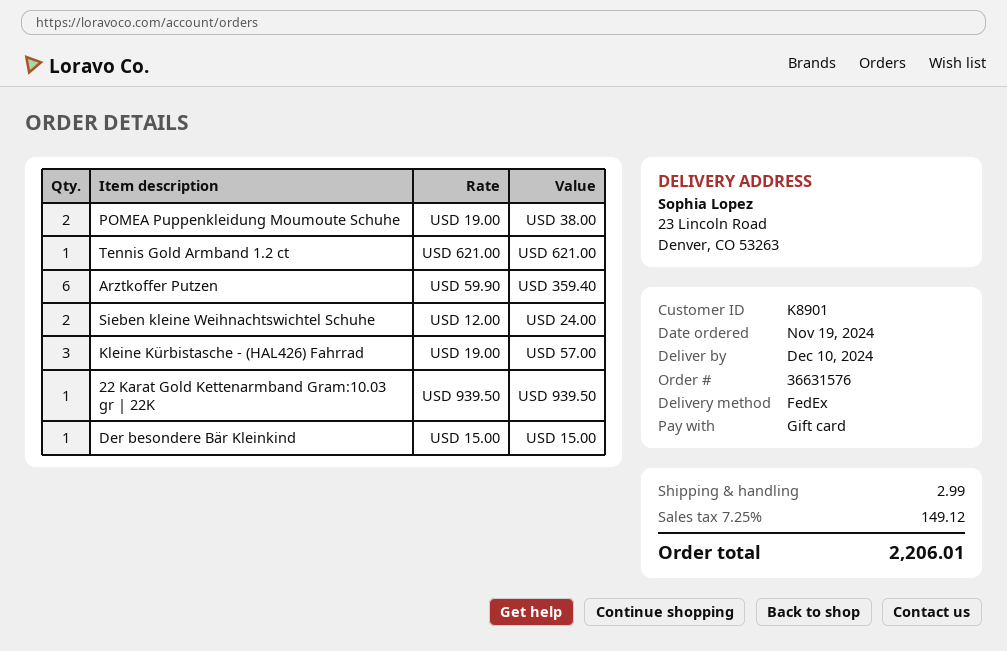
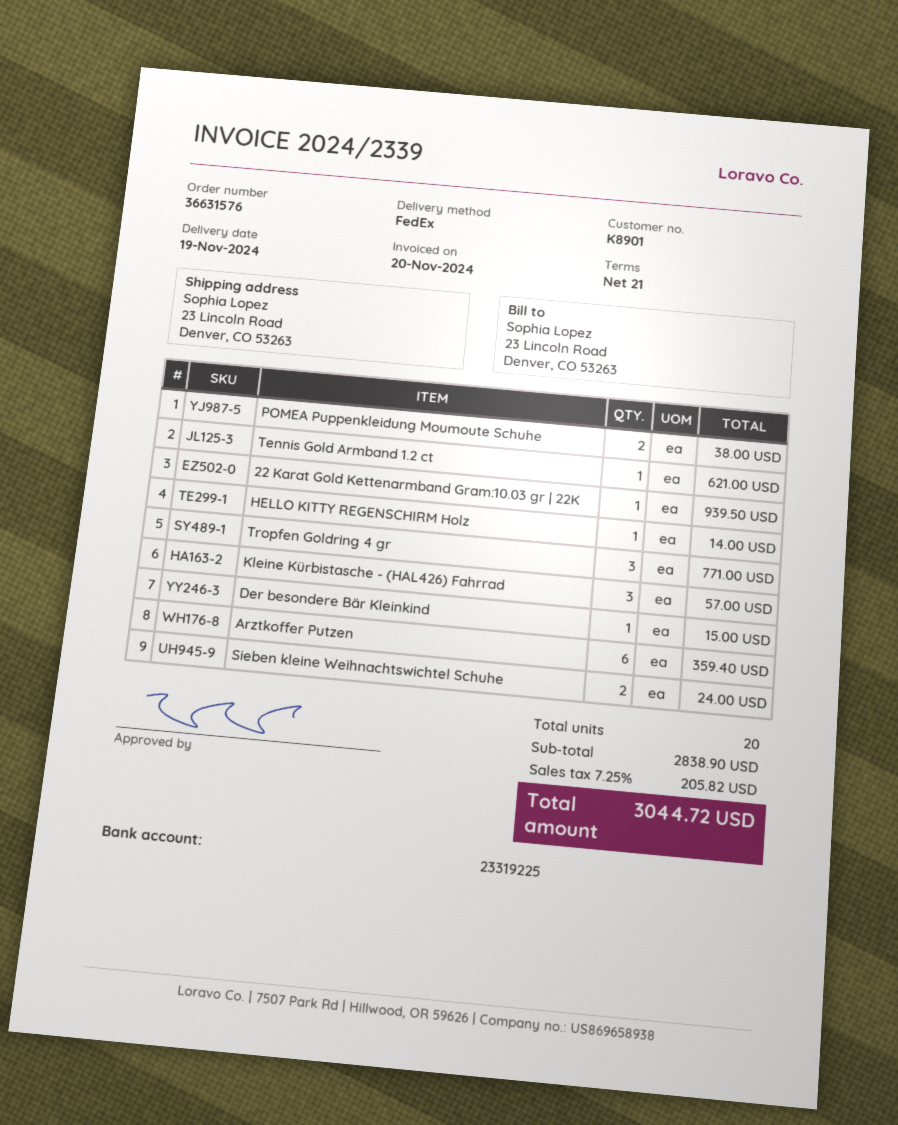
delivery date: 2024-12-10 -> 2024-11-19
HELLO KITTY REGENSCHIRM Holz: none -> 1 for 14.00
Tropfen Goldring 4 gr: none -> 3 for 771.00
shipping: 2.99 -> none
tax: 7.25% = 149.12 -> 7.25% = 205.82
total: 2206.01 -> 3044.72

